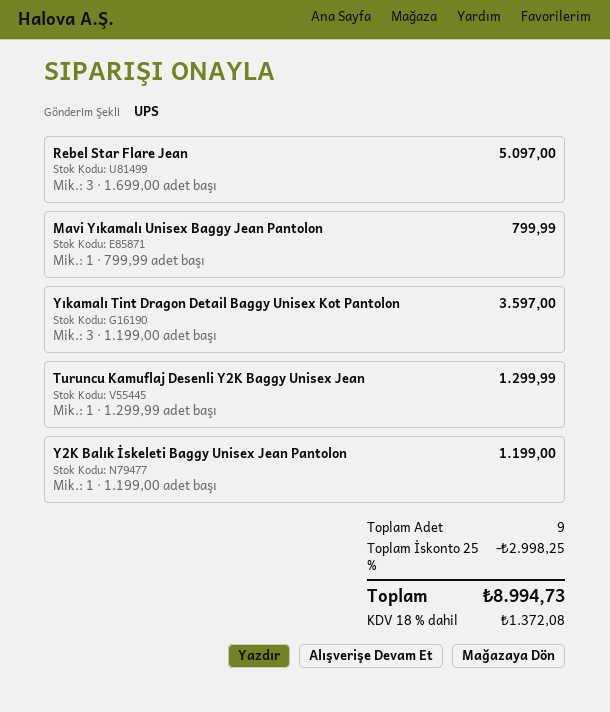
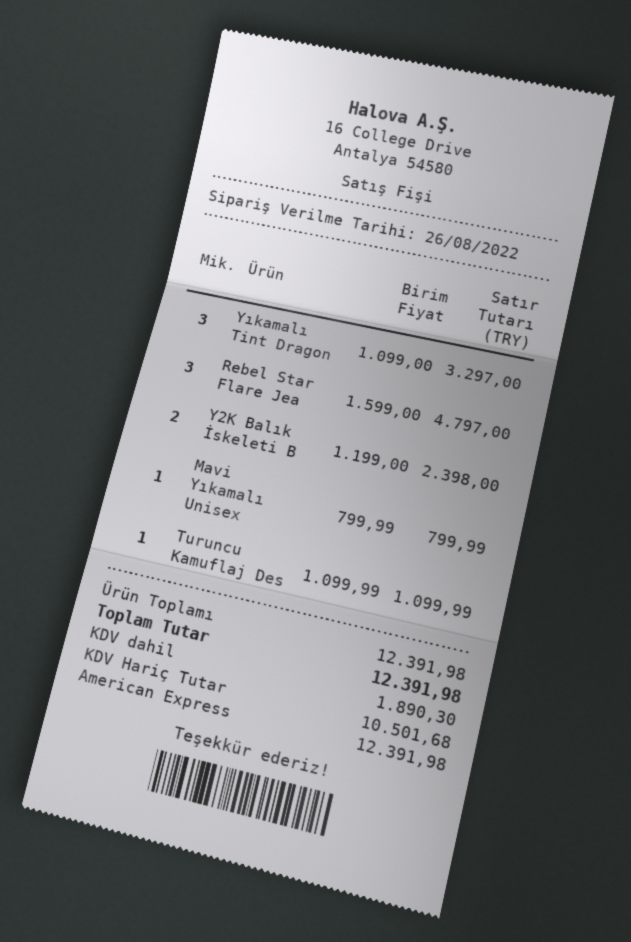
Rebel Star Flare Jean: 3 x 1699.00 = 5097.00 -> 3 x 1599.00 = 4797.00
Yıkamalı Tint Dragon Detail Baggy Unisex Kot Pantolon: 3 x 1199.00 = 3597.00 -> 3 x 1099.00 = 3297.00
Turuncu Kamuflaj Desenli Y2K Baggy Unisex Jean: 1 x 1299.99 = 1299.99 -> 1 x 1099.99 = 1099.99
Y2K Balık İskeleti Baggy Unisex Jean Pantolon: 1 x 1199.00 = 1199.00 -> 2 x 1199.00 = 2398.00
discount: 25% = 2998.25 -> none
tax: 1372.08 -> 1890.30
total: 8994.73 -> 12391.98

